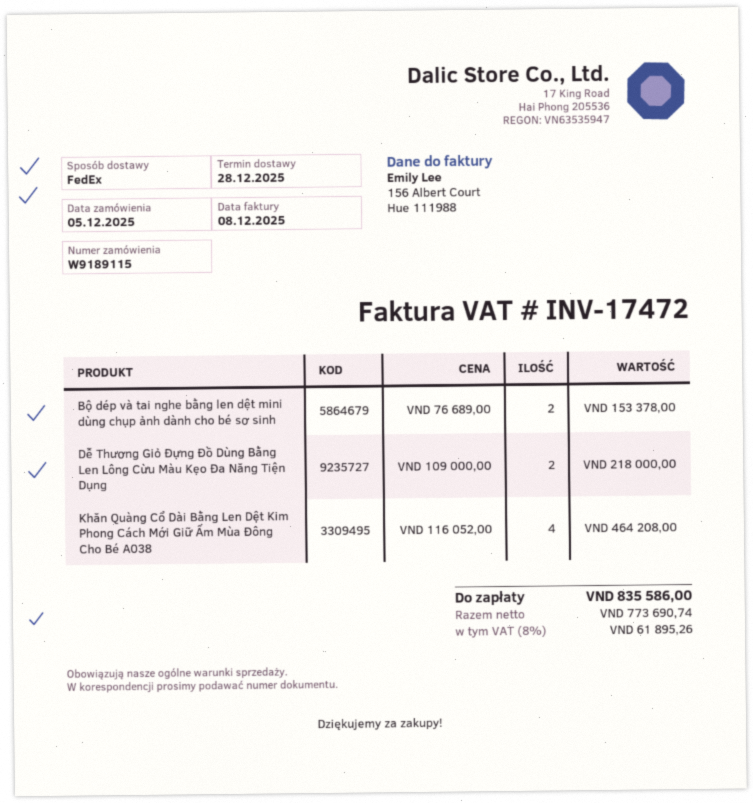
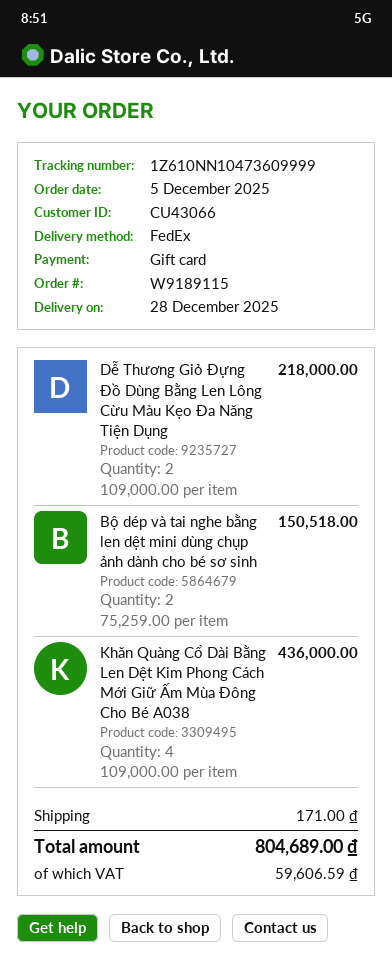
Bộ dép và tai nghe bằng len dệt mini dùng chụp ảnh dành cho bé sơ sinh: 2 x 76689.00 = 153378.00 -> 2 x 75259.00 = 150518.00
Khăn Quàng Cổ Dài Bằng Len Dệt Kim Phong Cách Mới Giữ Ấm Mùa Đông Cho Bé A038: 4 x 116052.00 = 464208.00 -> 4 x 109000.00 = 436000.00
shipping: none -> 171.00
tax: 61895.26 -> 59606.59
total: 835586.00 -> 804689.00

